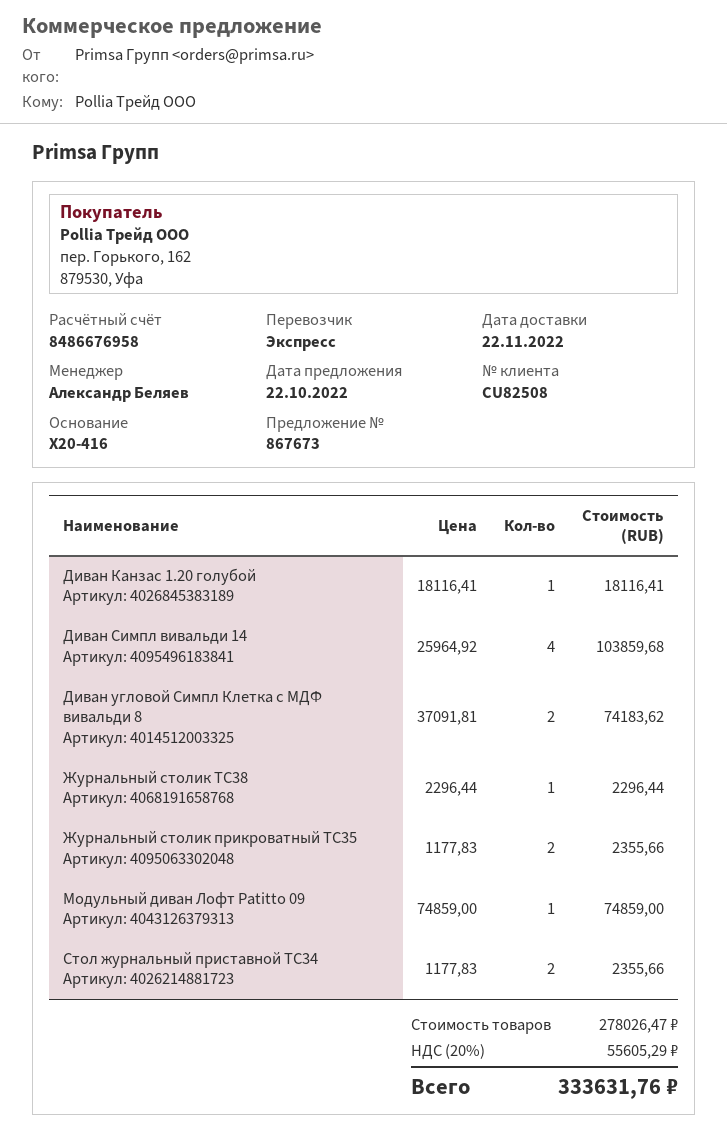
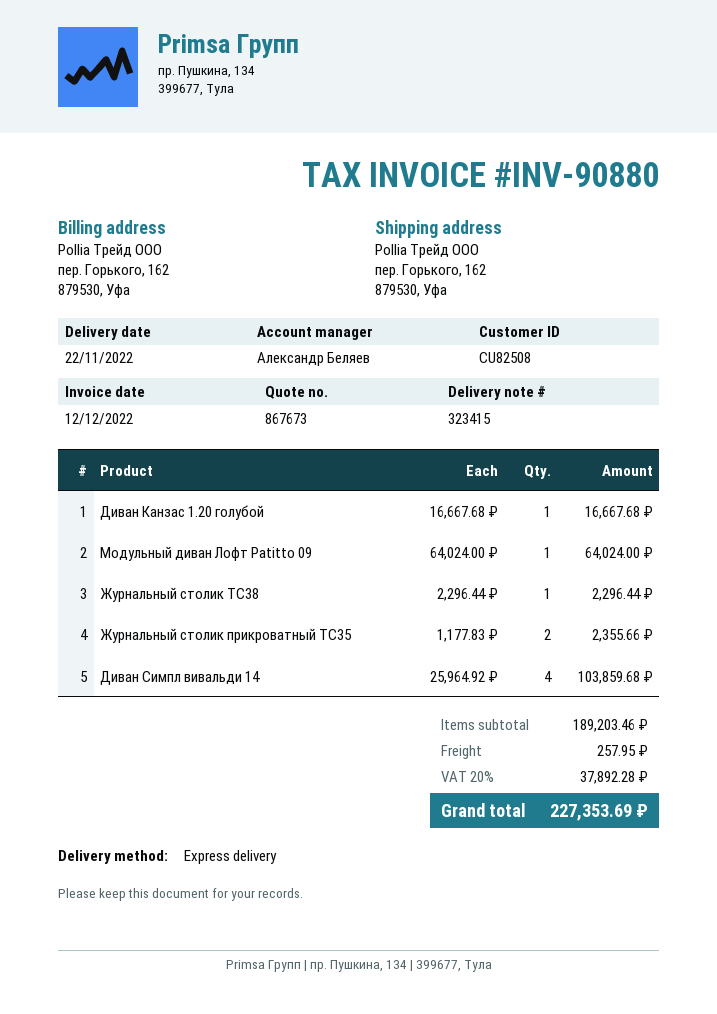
Диван Канзас 1.20 голубой: 1 x 18116.41 = 18116.41 -> 1 x 16667.68 = 16667.68
Диван угловой Симпл Клетка с МДФ вивальди 8: 2 x 37091.81 = 74183.62 -> none
Модульный диван Лофт Patitto 09: 1 x 74859.00 = 74859.00 -> 1 x 64024.00 = 64024.00
Стол журнальный приставной TC34: 2 x 1177.83 = 2355.66 -> none
subtotal: 278026.47 -> 189203.46
shipping: none -> 257.95
tax: 20% = 55605.29 -> 20% = 37892.28
total: 333631.76 -> 227353.69

